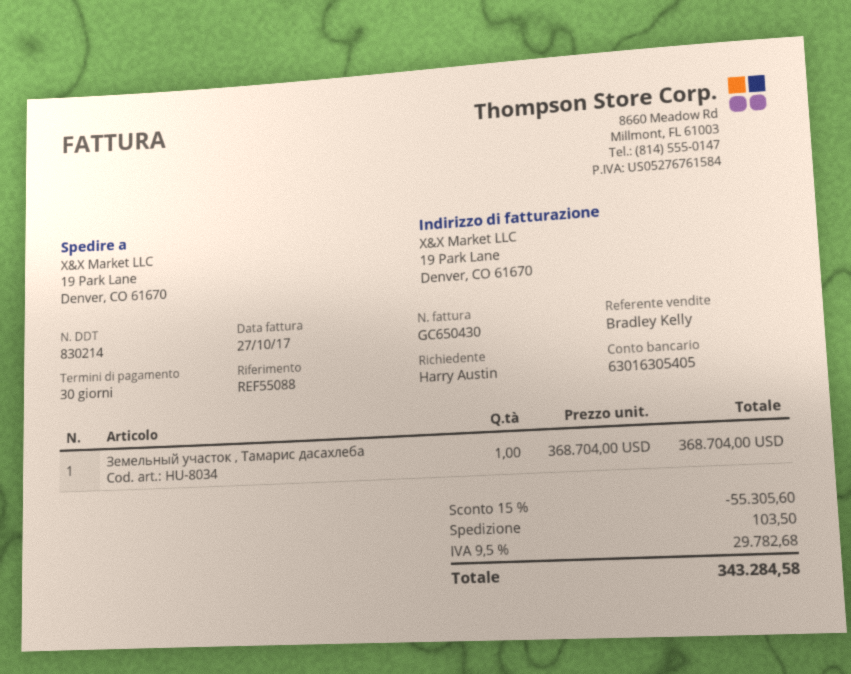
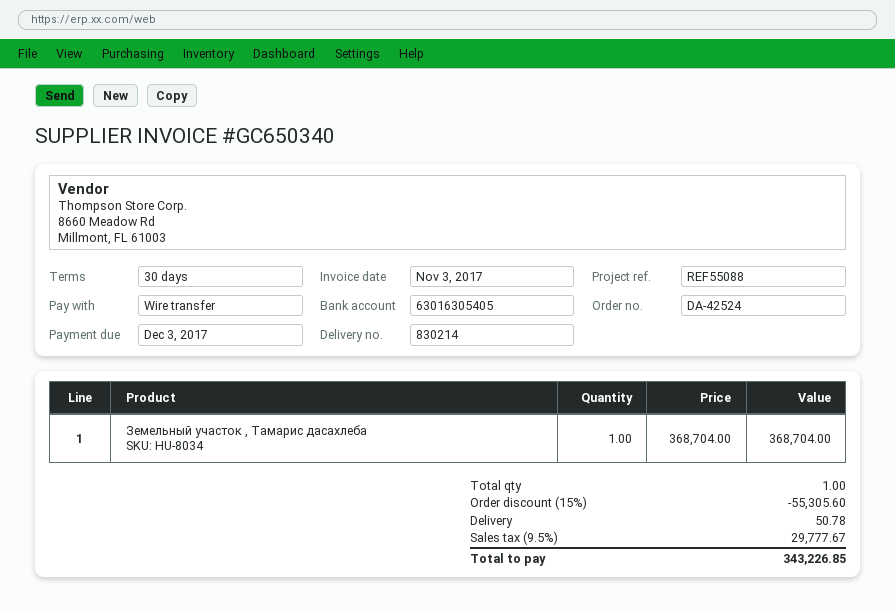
invoice number: GC650430 -> GC650340
invoice date: 2017-10-27 -> 2017-11-03
shipping: 103.50 -> 50.78
tax: 9.5% = 29782.68 -> 9.5% = 29777.67
total: 343284.58 -> 343226.85

